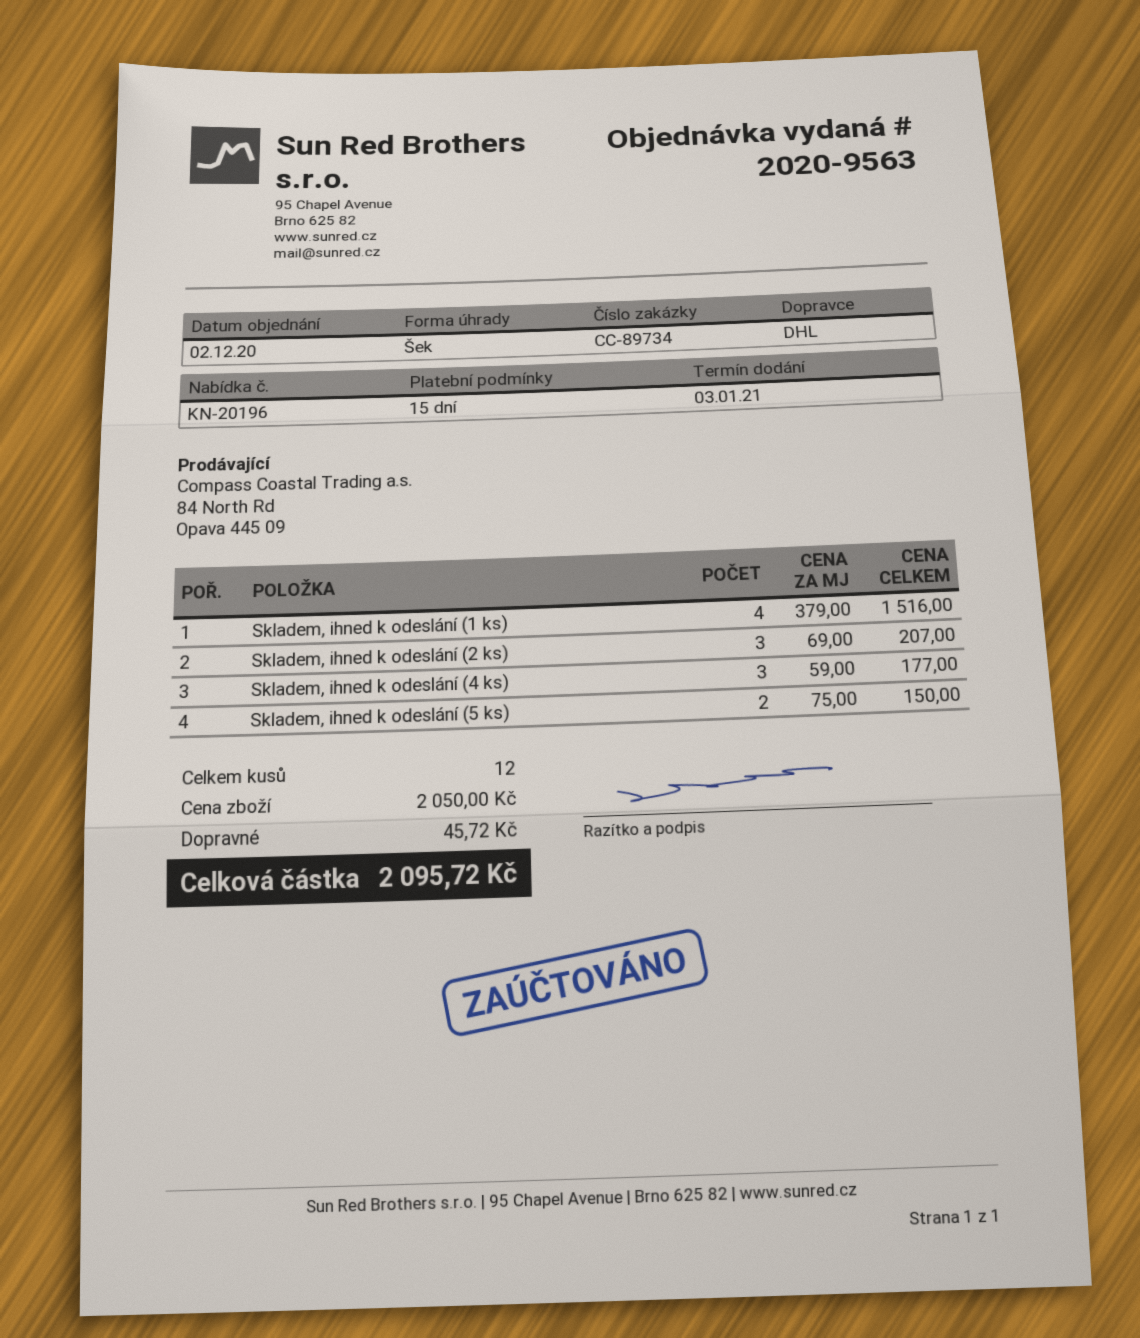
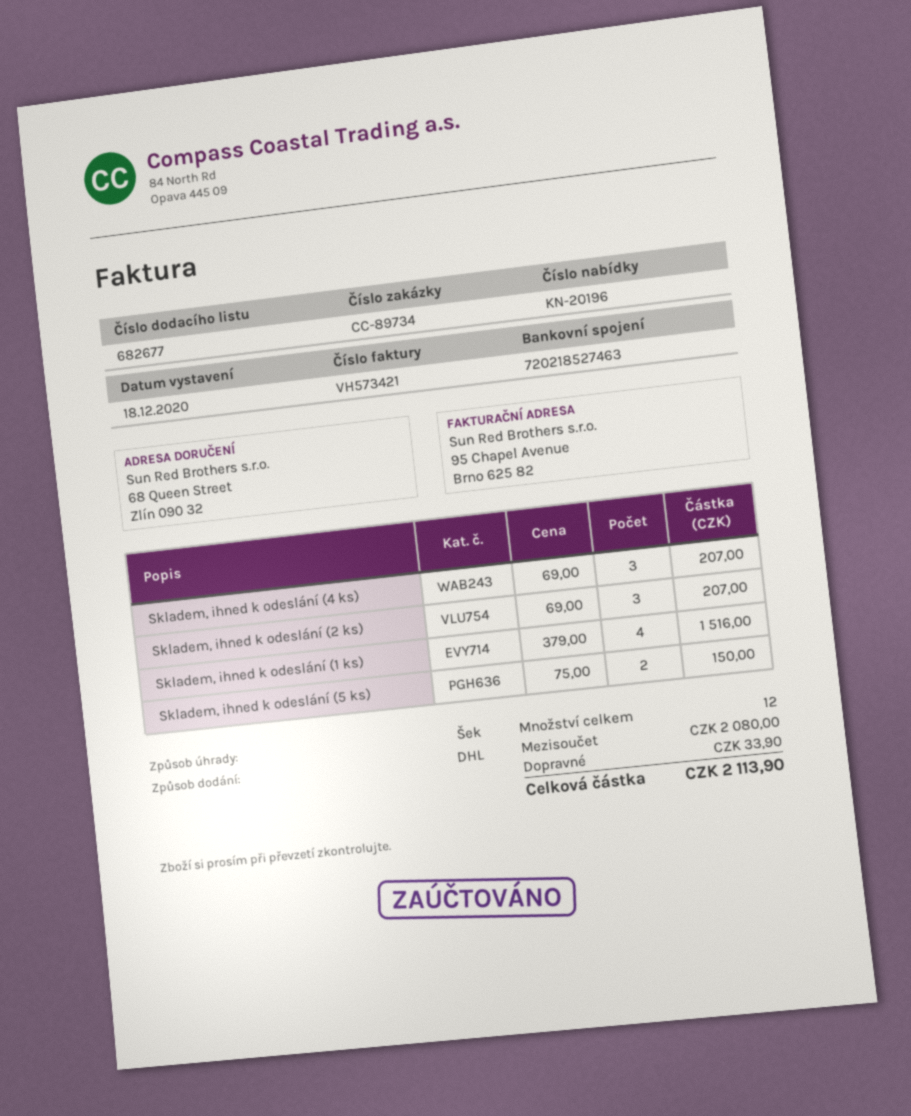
Skladem, ihned k odeslání (4 ks): 3 x 59.00 = 177.00 -> 3 x 69.00 = 207.00
subtotal: 2050.00 -> 2080.00
shipping: 45.72 -> 33.90
total: 2095.72 -> 2113.90

